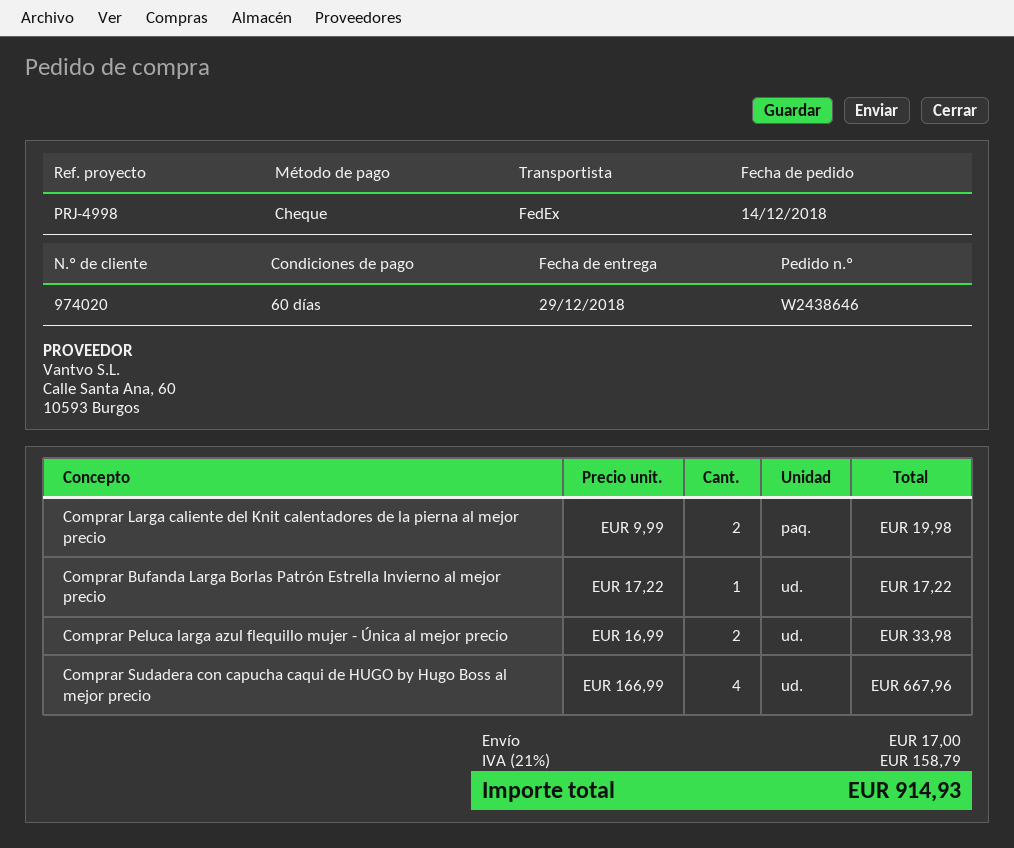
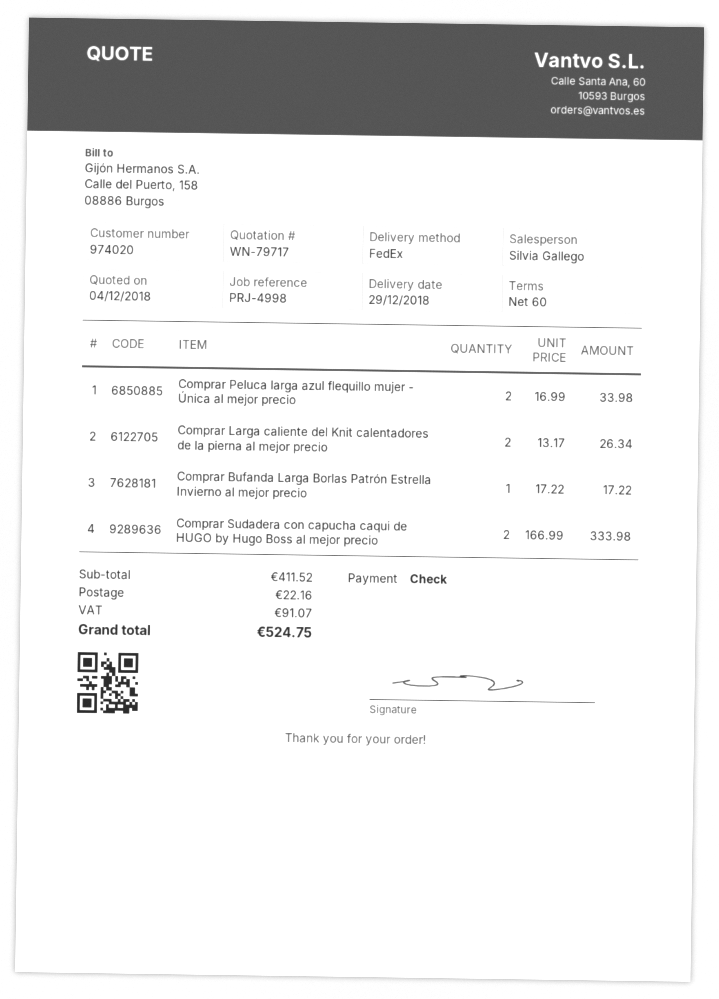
Comprar Larga caliente del Knit calentadores de la pierna al mejor precio: 2 x 9.99 = 19.98 -> 2 x 13.17 = 26.34
Comprar Sudadera con capucha caqui de HUGO by Hugo Boss al mejor precio: 4 x 166.99 = 667.96 -> 2 x 166.99 = 333.98
shipping: 17.00 -> 22.16
tax: 158.79 -> 91.07
total: 914.93 -> 524.75

